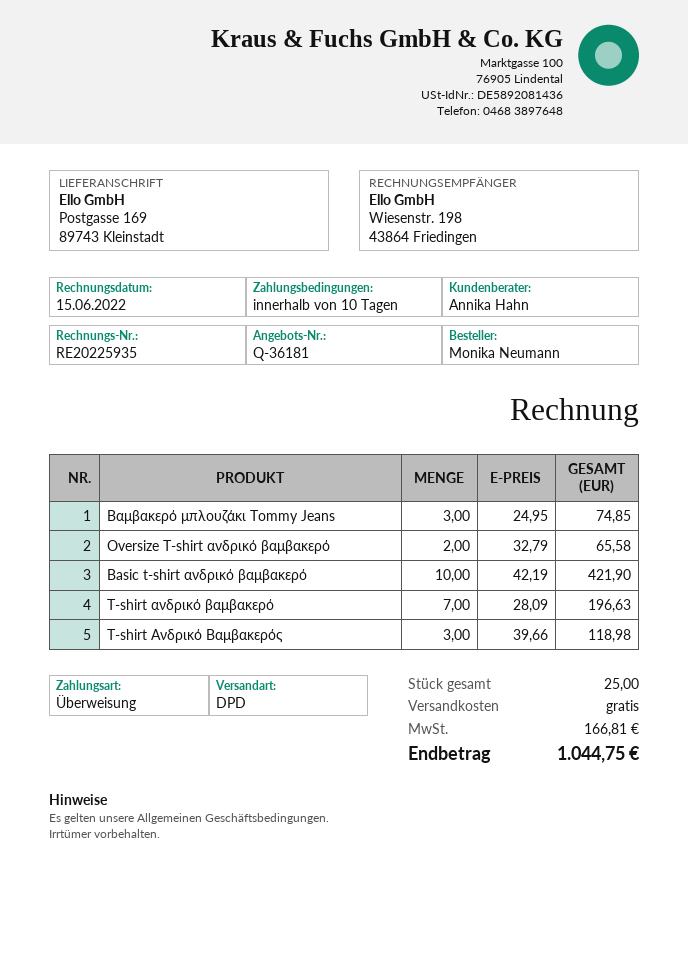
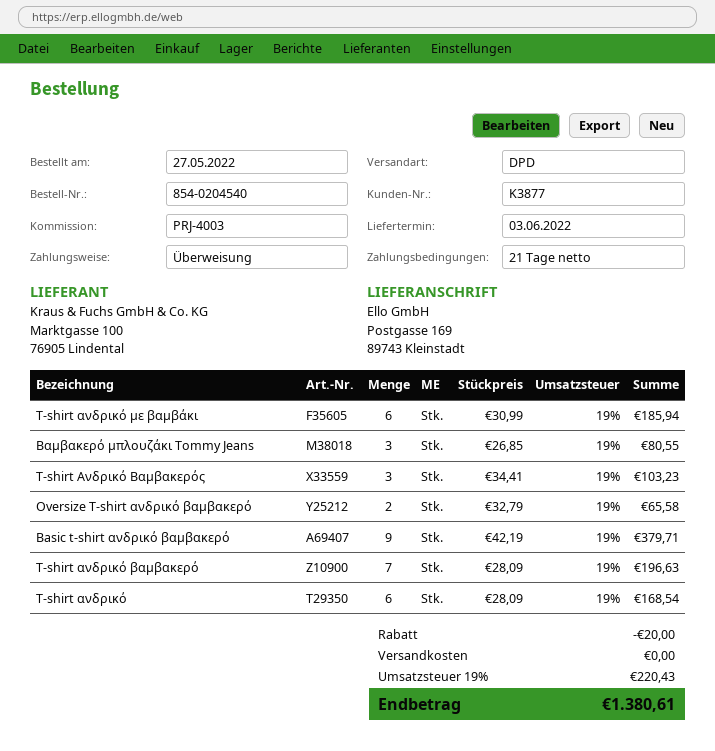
payment terms: 10 days -> 21 days
Βαμβακερό μπλουζάκι Tommy Jeans: 3 x 24.95 = 74.85 -> 3 x 26.85 = 80.55
Basic t-shirt ανδρικό βαμβακερό: 10 x 42.19 = 421.90 -> 9 x 42.19 = 379.71
T-shirt Ανδρικό Βαμβακερός: 3 x 39.66 = 118.98 -> 3 x 34.41 = 103.23
T-shirt ανδρικό με βαμβάκι: none -> 6 x 30.99 = 185.94
T-shirt ανδρικό: none -> 6 x 28.09 = 168.54
discount: none -> 20.00
tax: 166.81 -> 220.43
total: 1044.75 -> 1380.61

